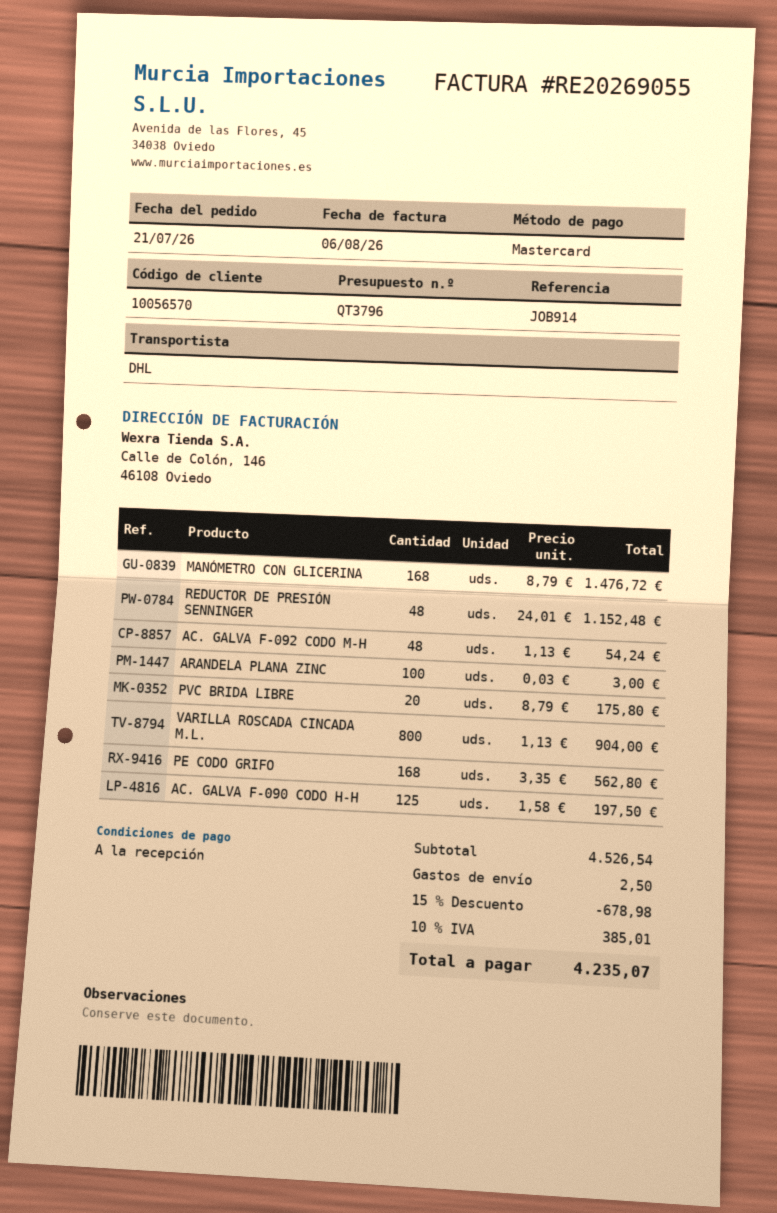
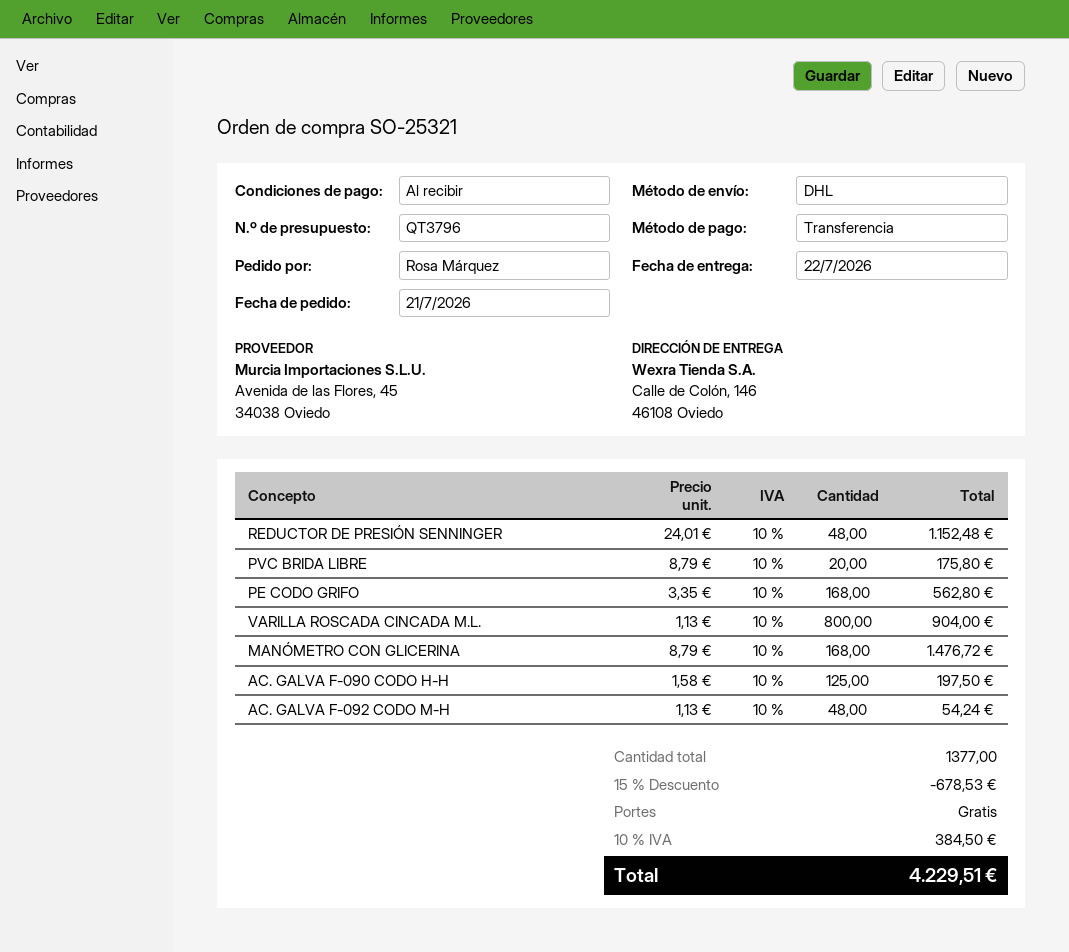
payment method: Mastercard -> bank transfer
ARANDELA PLANA ZINC: 100 x 0.03 = 3.00 -> none
discount: 15% = 678.98 -> 15% = 678.53
shipping: 2.50 -> 0.00
tax: 10% = 385.01 -> 10% = 384.50
total: 4235.07 -> 4229.51

